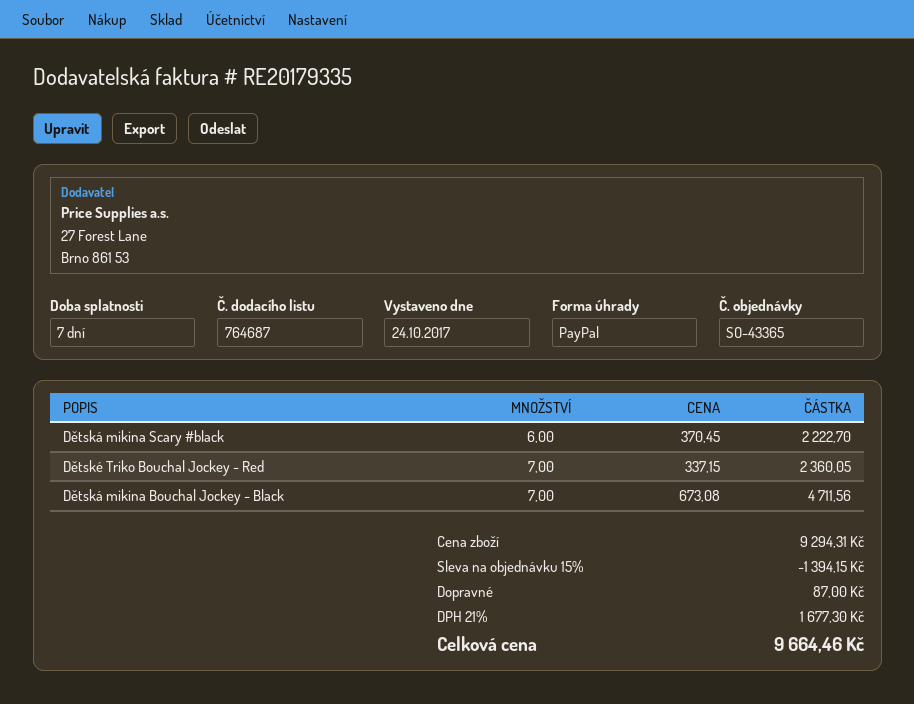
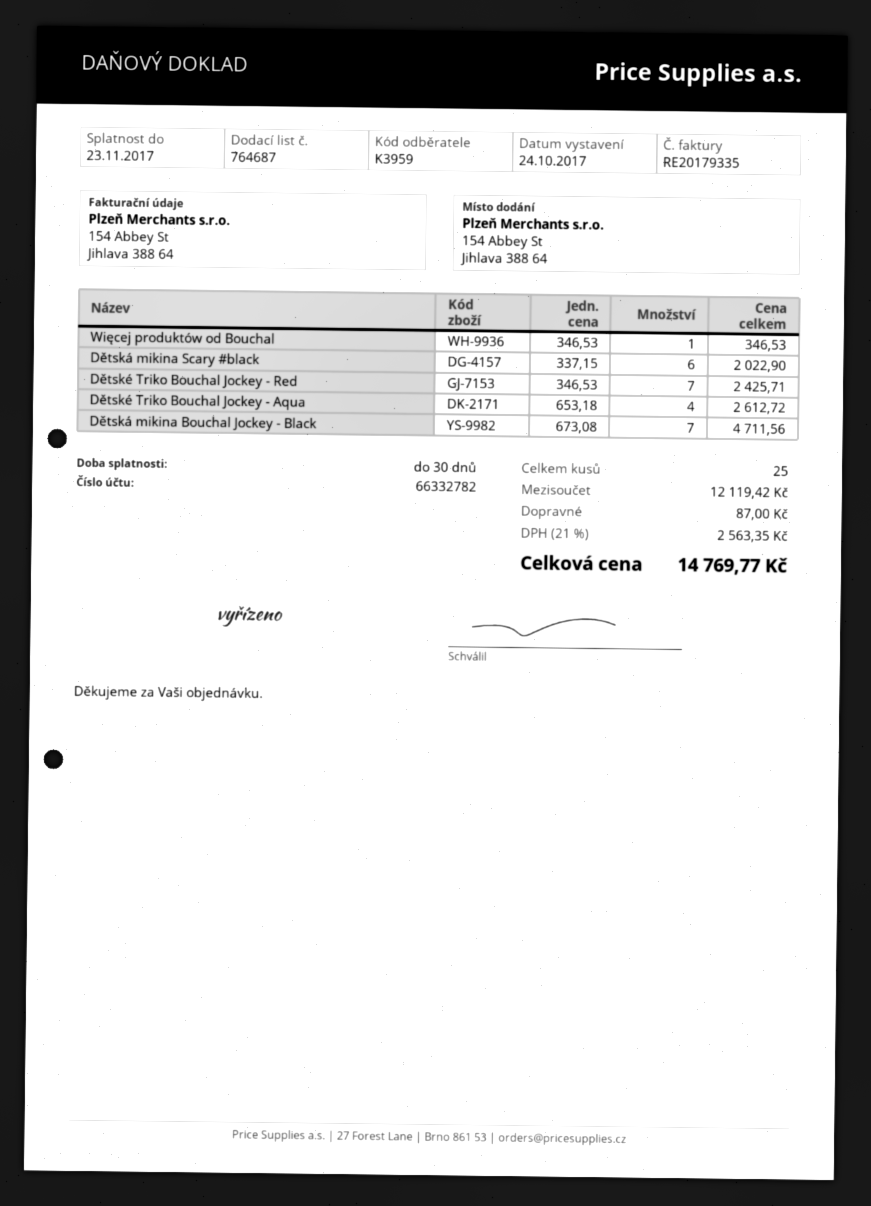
payment terms: 7 days -> 30 days
Dětská mikina Scary #black: 6 x 370.45 = 2222.70 -> 6 x 337.15 = 2022.90
Dětské Triko Bouchal Jockey - Red: 7 x 337.15 = 2360.05 -> 7 x 346.53 = 2425.71
Więcej produktów od Bouchal: none -> 1 x 346.53 = 346.53
Dětské Triko Bouchal Jockey - Aqua: none -> 4 x 653.18 = 2612.72
subtotal: 9294.31 -> 12119.42
discount: 15% = 1394.15 -> none
tax: 21% = 1677.30 -> 21% = 2563.35
total: 9664.46 -> 14769.77

